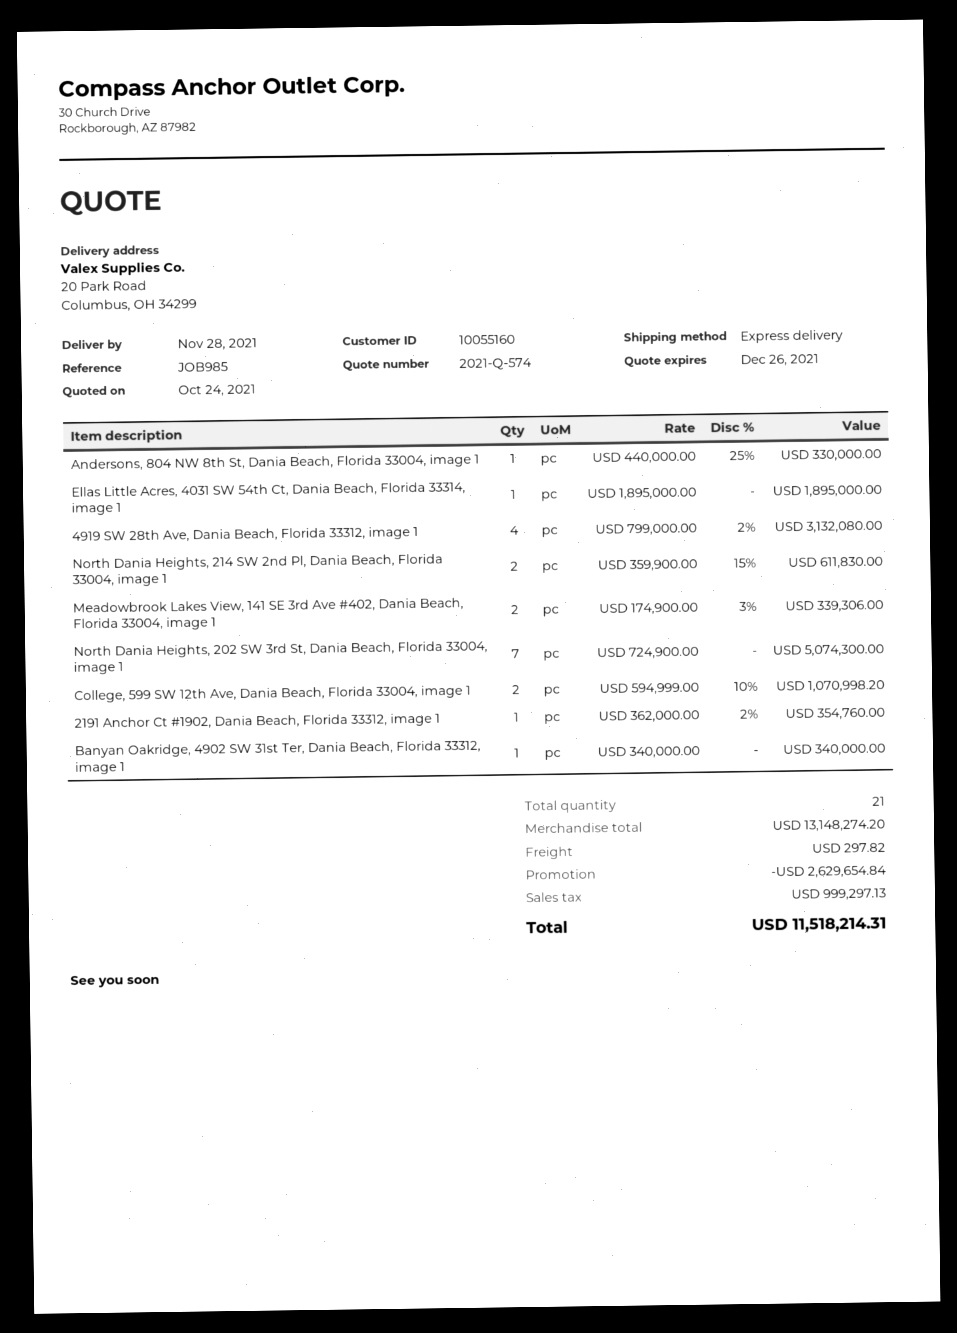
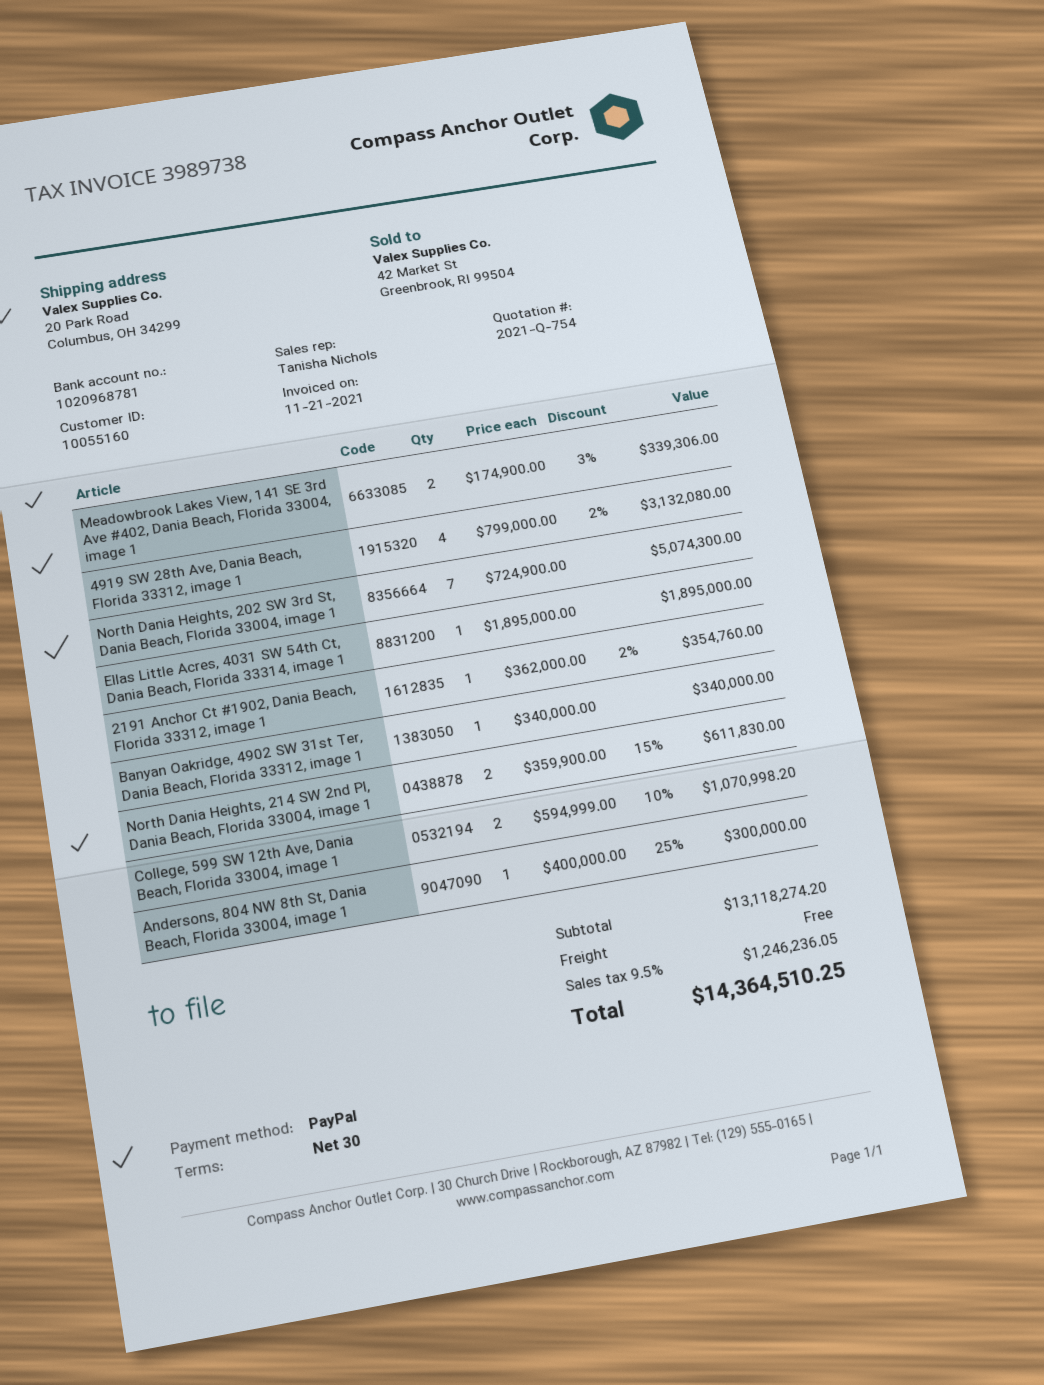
quote number: 2021-Q-574 -> 2021-Q-754
Andersons, 804 NW 8th St, Dania Beach, Florida 33004, image 1: 1 x 440000.00 - 25% = 330000.00 -> 1 x 400000.00 - 25% = 300000.00
subtotal: 13148274.20 -> 13118274.20
discount: 2629654.84 -> none
shipping: 297.82 -> 0.00
tax: 999297.13 -> 1246236.05
total: 11518214.31 -> 14364510.25

